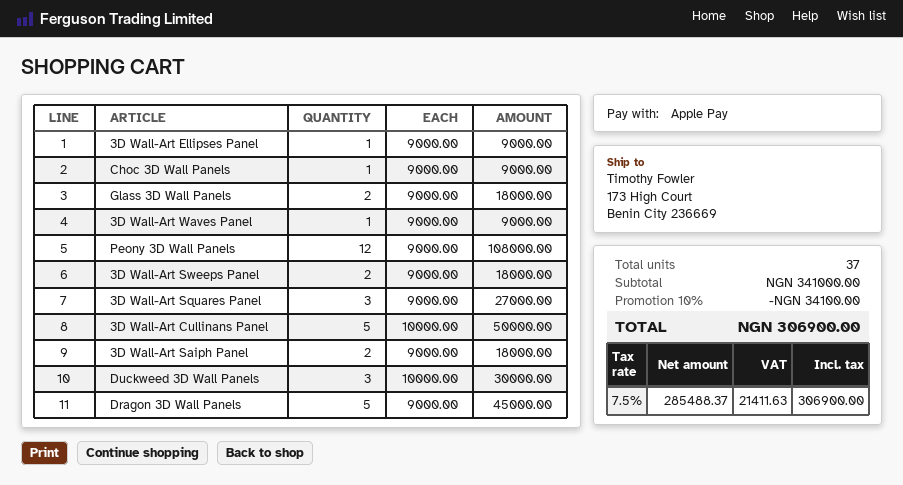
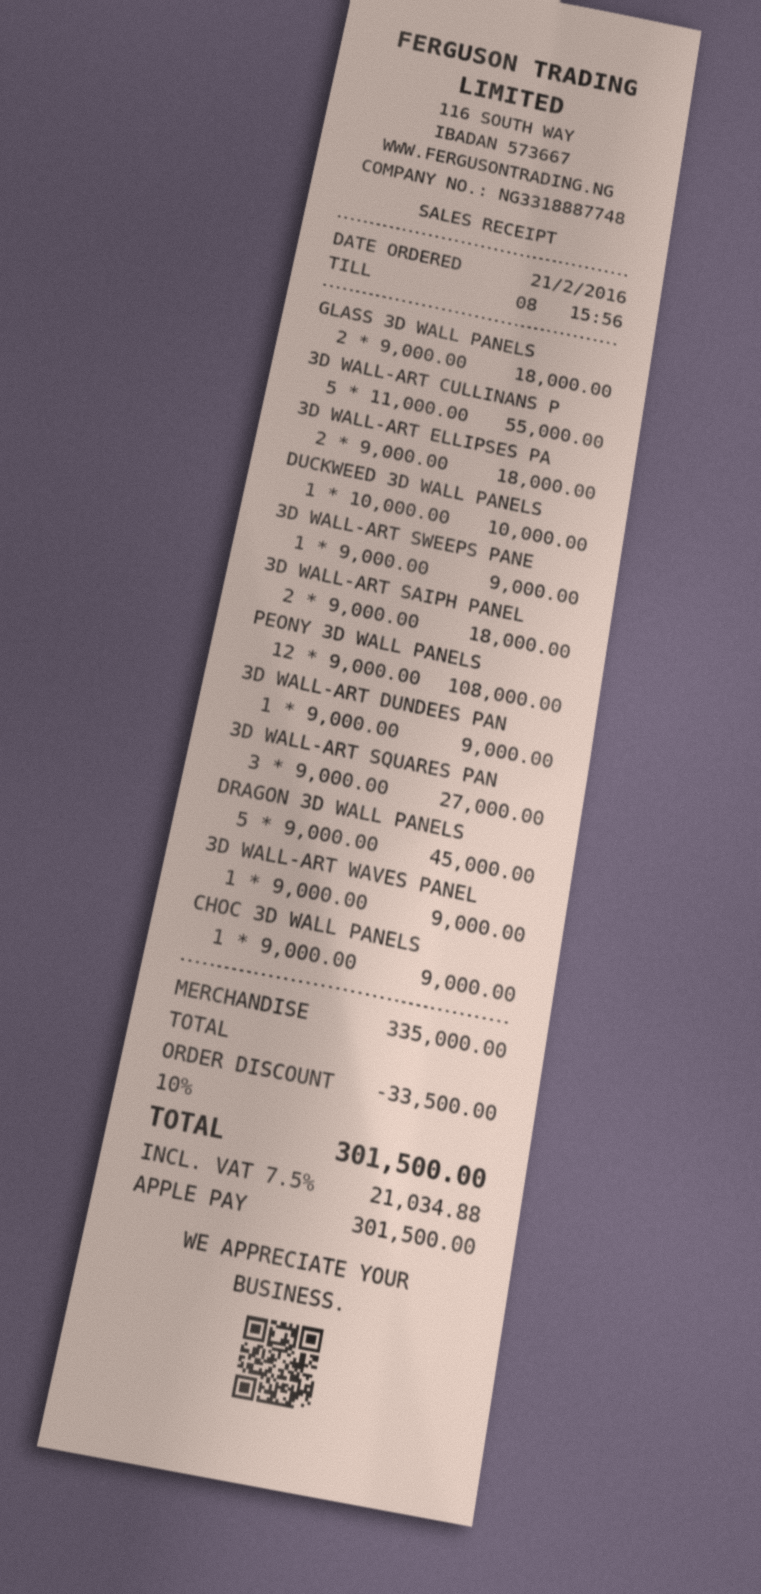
3D Wall-Art Ellipses Panel: 1 x 9000.00 = 9000.00 -> 2 x 9000.00 = 18000.00
3D Wall-Art Sweeps Panel: 2 x 9000.00 = 18000.00 -> 1 x 9000.00 = 9000.00
3D Wall-Art Cullinans Panel: 5 x 10000.00 = 50000.00 -> 5 x 11000.00 = 55000.00
Duckweed 3D Wall Panels: 3 x 10000.00 = 30000.00 -> 1 x 10000.00 = 10000.00
3D WALL-ART DUNDEES PAN: none -> 1 x 9000.00 = 9000.00
subtotal: 341000.00 -> 335000.00
discount: 10% = 34100.00 -> 10% = 33500.00
tax: 7.5% = 21411.63 -> 7.5% = 21034.88
total: 306900.00 -> 301500.00

